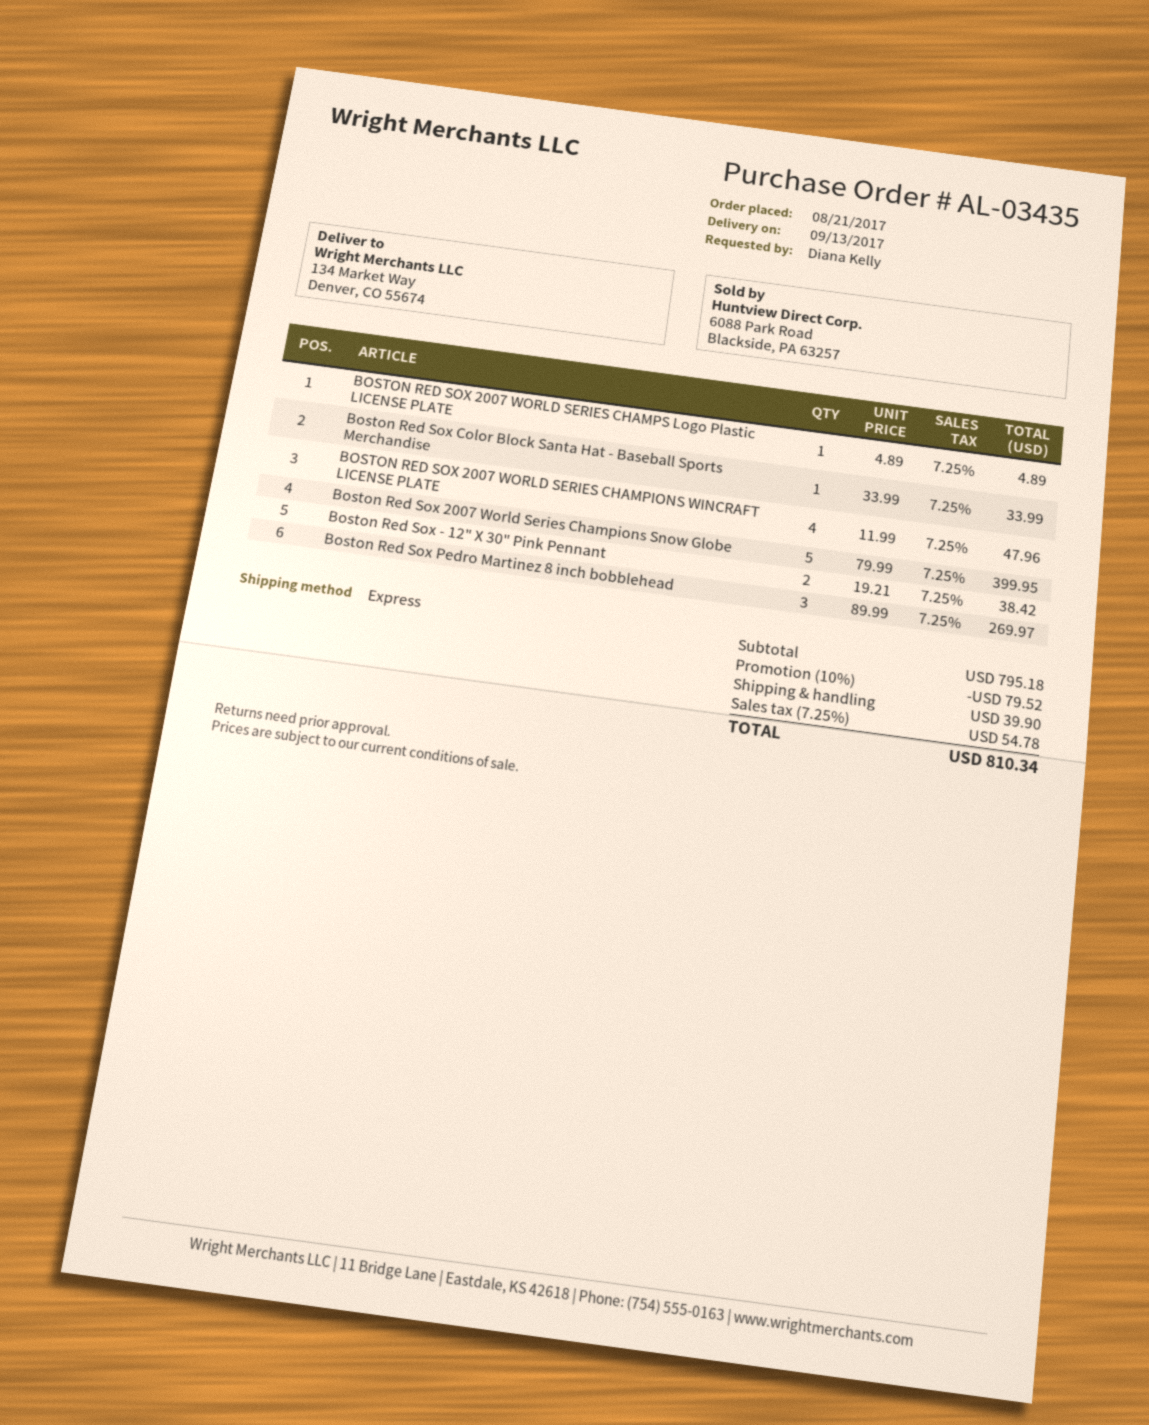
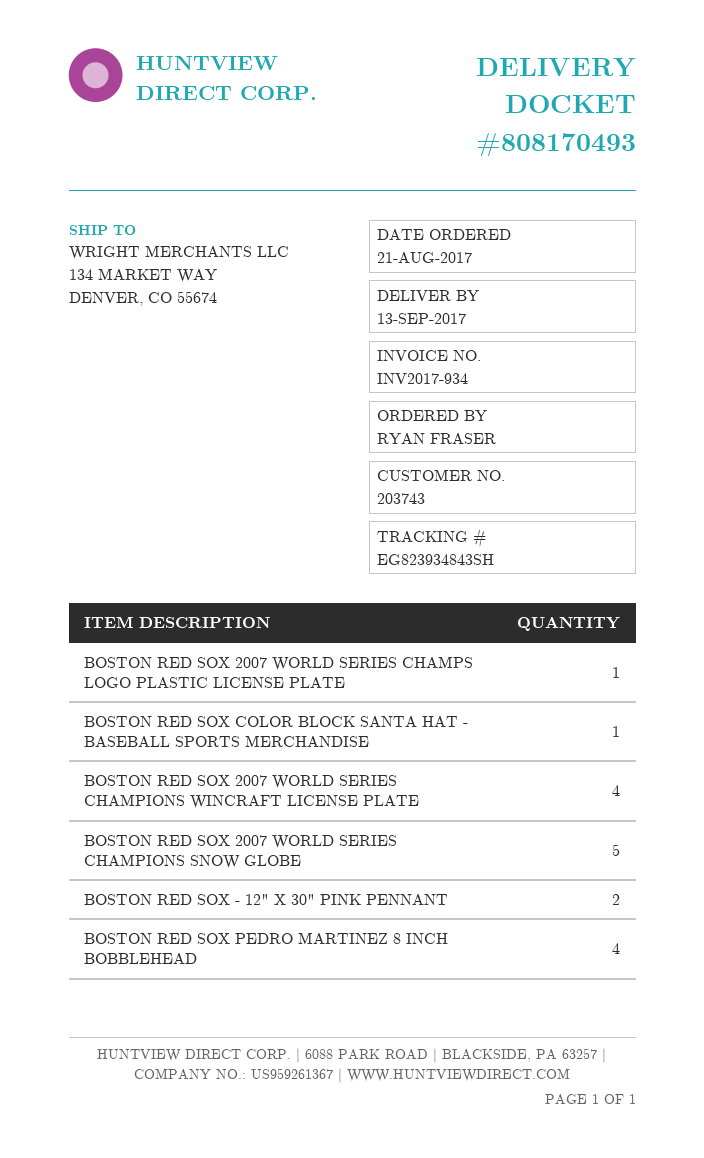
ordered by: Diana Kelly -> RYAN FRASER
Boston Red Sox Pedro Martinez 8 inch bobblehead: 3 -> 4

